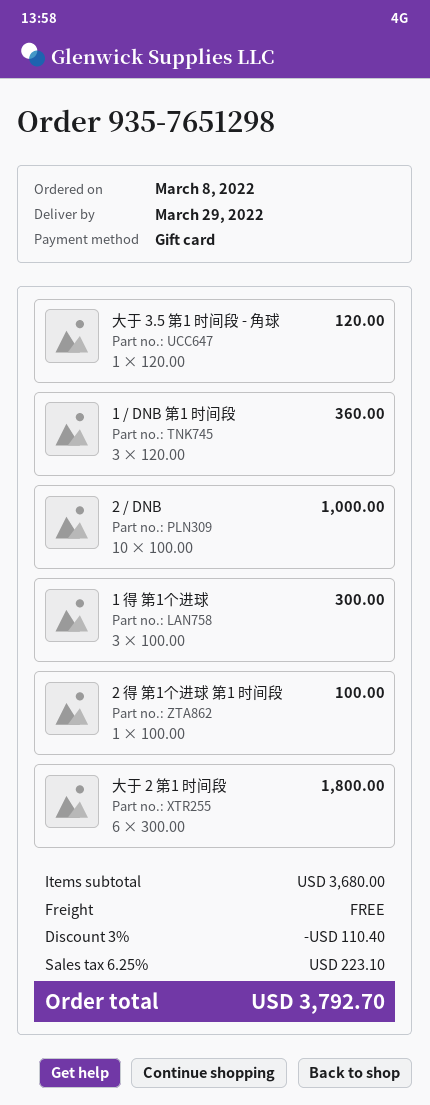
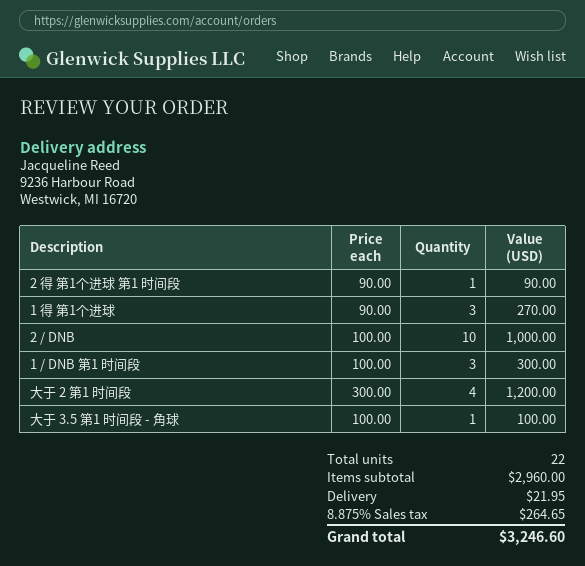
大于 3.5 第1 时间段 - 角球: 1 x 120.00 = 120.00 -> 1 x 100.00 = 100.00
1 / DNB 第1 时间段: 3 x 120.00 = 360.00 -> 3 x 100.00 = 300.00
1 得 第1个进球: 3 x 100.00 = 300.00 -> 3 x 90.00 = 270.00
2 得 第1个进球 第1 时间段: 1 x 100.00 = 100.00 -> 1 x 90.00 = 90.00
大于 2 第1 时间段: 6 x 300.00 = 1800.00 -> 4 x 300.00 = 1200.00
subtotal: 3680.00 -> 2960.00
discount: 3% = 110.40 -> none
shipping: 0.00 -> 21.95
tax: 6.25% = 223.10 -> 8.875% = 264.65
total: 3792.70 -> 3246.60

